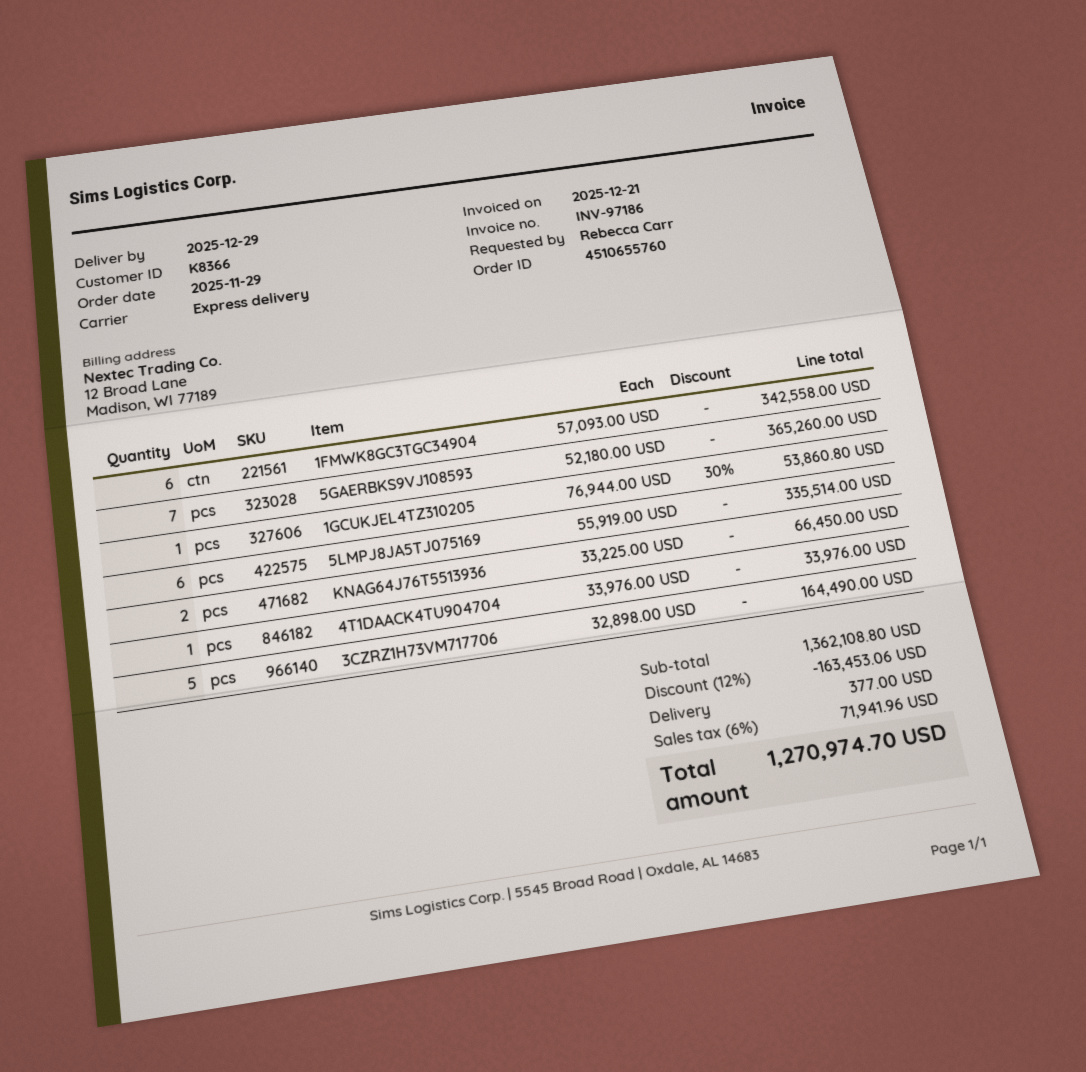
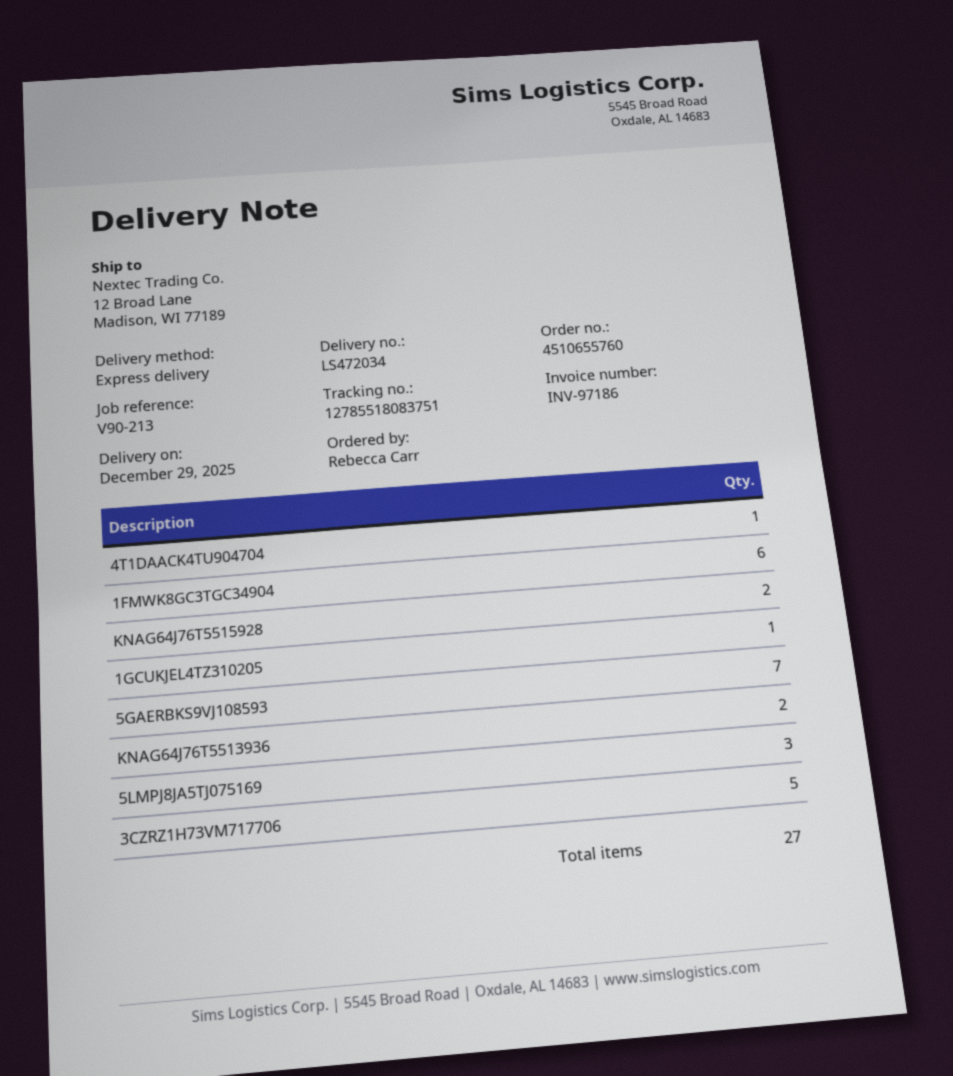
5LMPJ8JA5TJ075169: 6 -> 3
KNAG64J76T5515928: none -> 2

